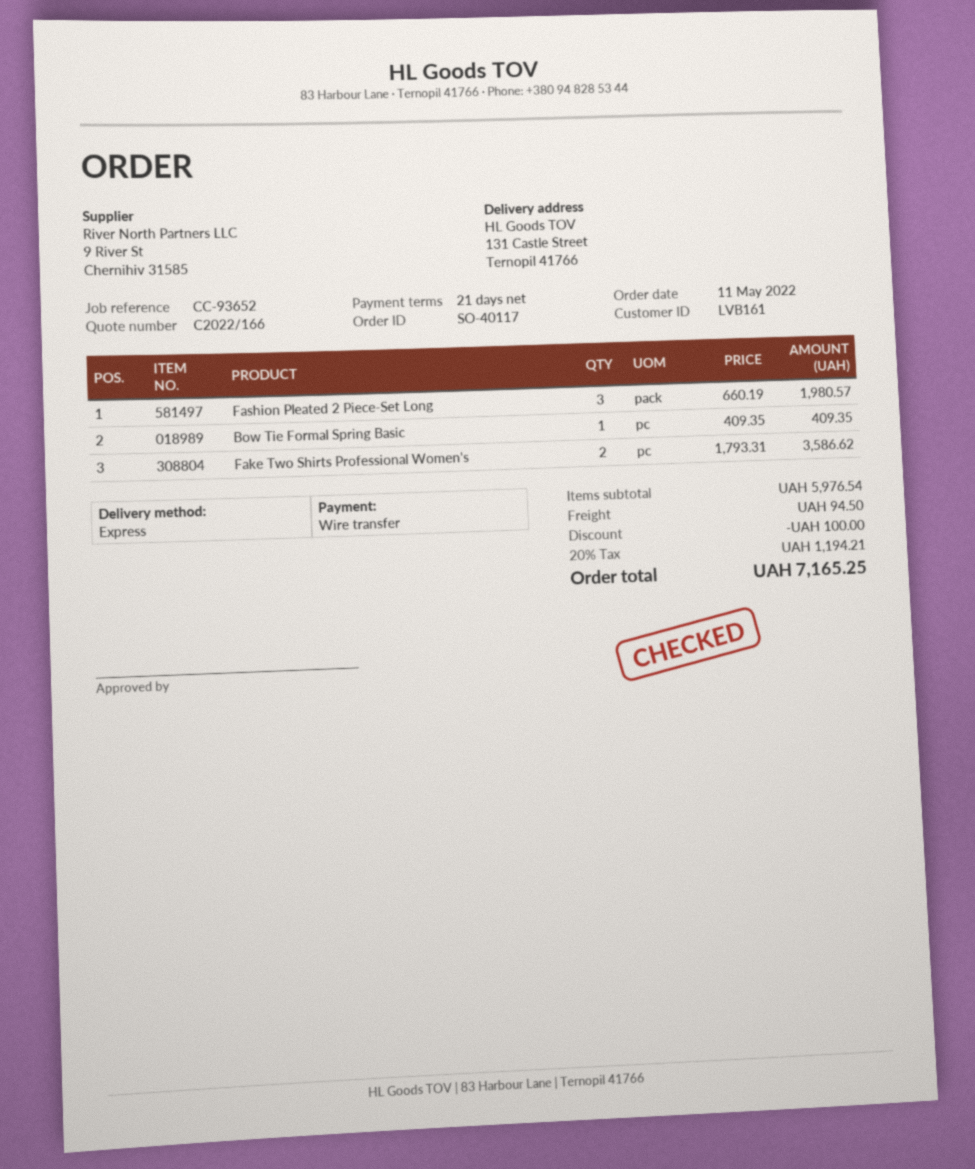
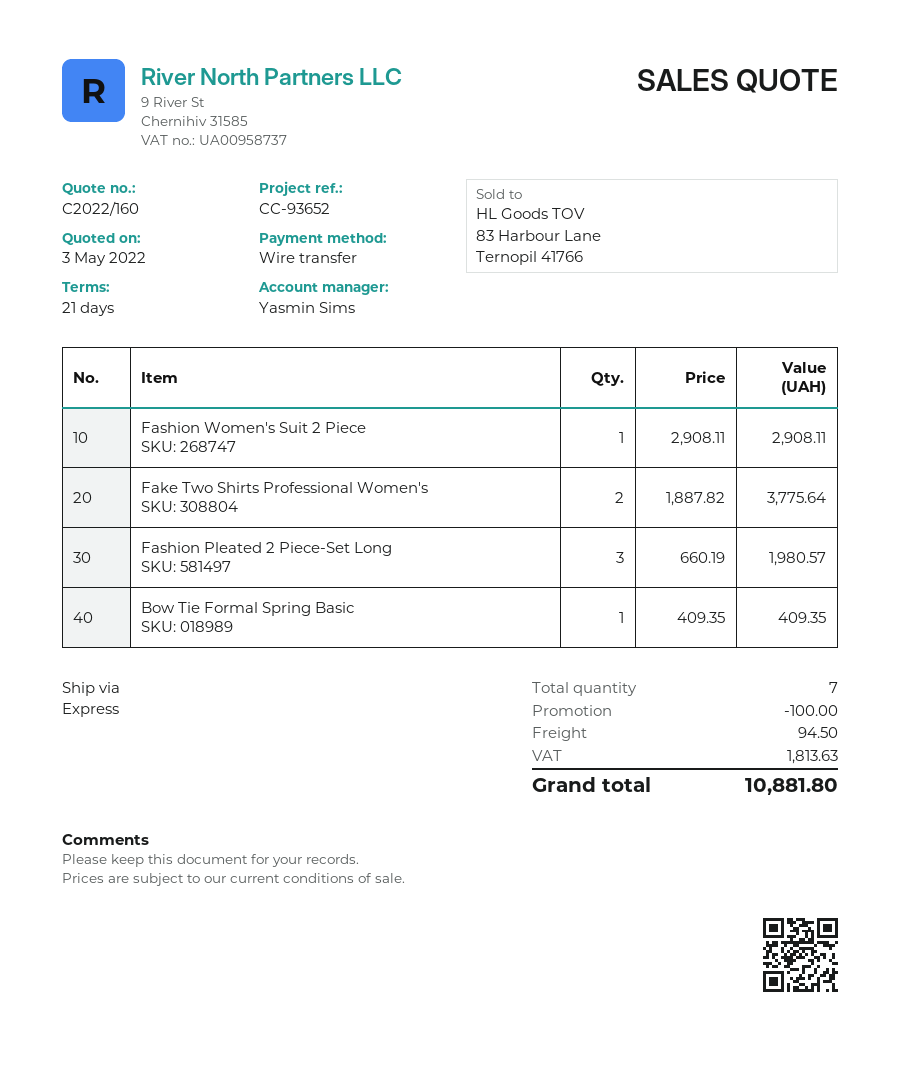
quote number: C2022/166 -> C2022/160
Fake Two Shirts Professional Women's: 2 x 1793.31 = 3586.62 -> 2 x 1887.82 = 3775.64
Fashion Women's Suit 2 Piece: none -> 1 x 2908.11 = 2908.11
tax: 1194.21 -> 1813.63
total: 7165.25 -> 10881.80

